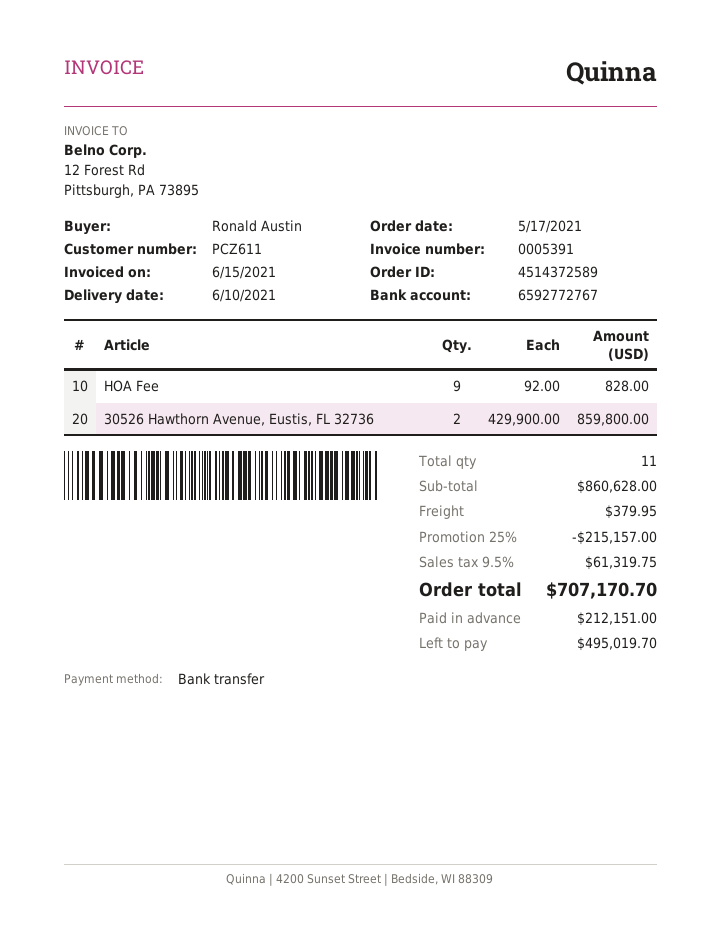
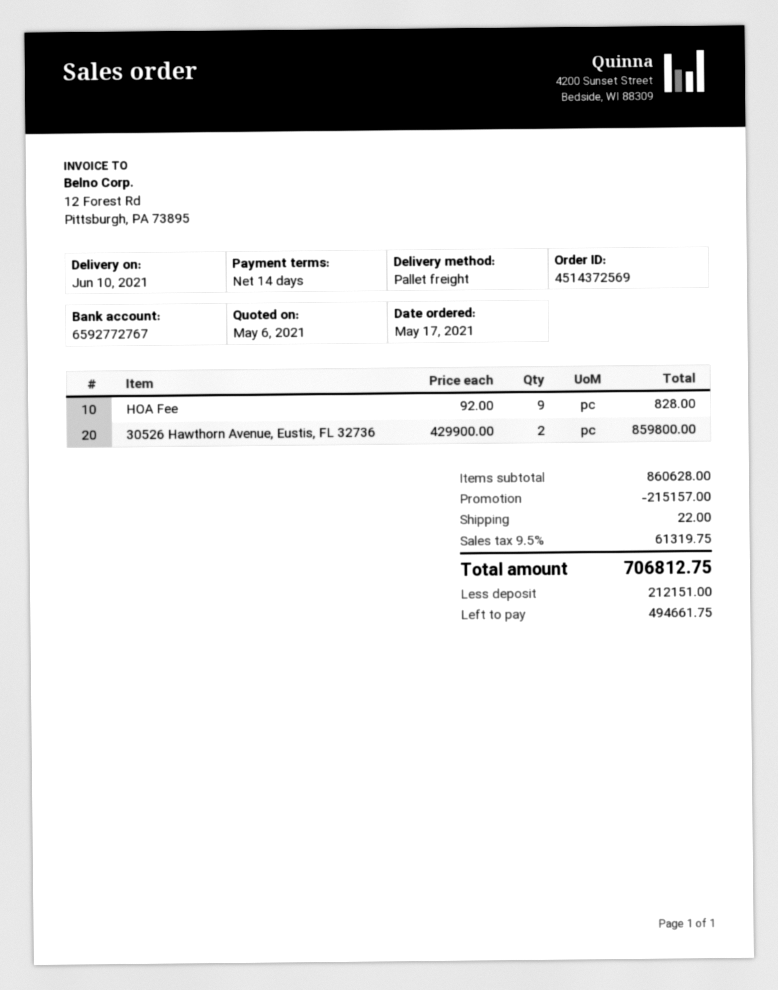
order number: 4514372589 -> 4514372569
shipping: 379.95 -> 22.00
total: 707170.70 -> 706812.75
balance: 495019.70 -> 494661.75

